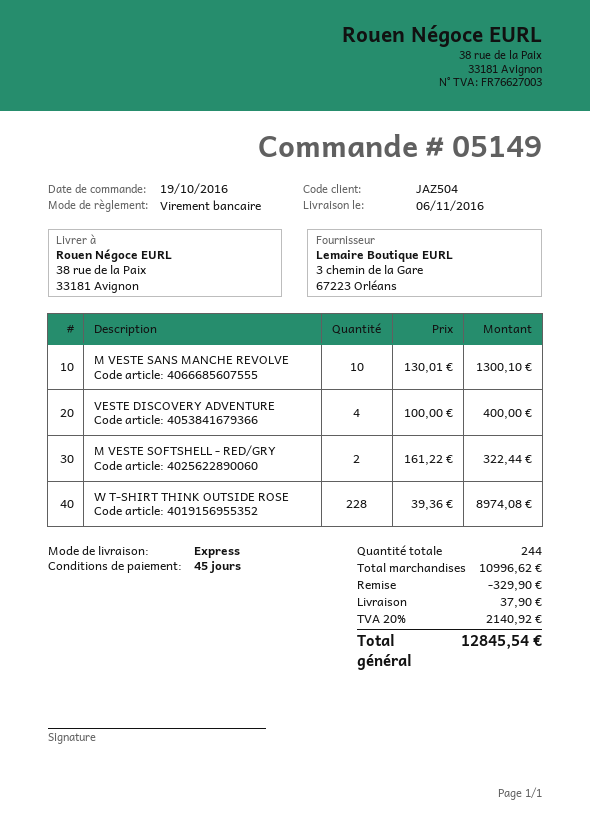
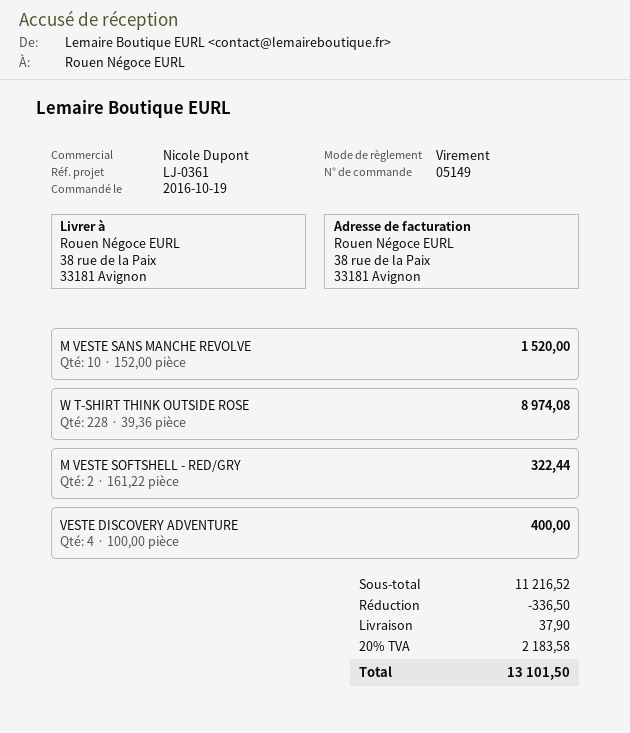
M VESTE SANS MANCHE REVOLVE: 10 x 130.01 = 1300.10 -> 10 x 152.00 = 1520.00
subtotal: 10996.62 -> 11216.52
discount: 329.90 -> 336.50
tax: 20% = 2140.92 -> 20% = 2183.58
total: 12845.54 -> 13101.50

